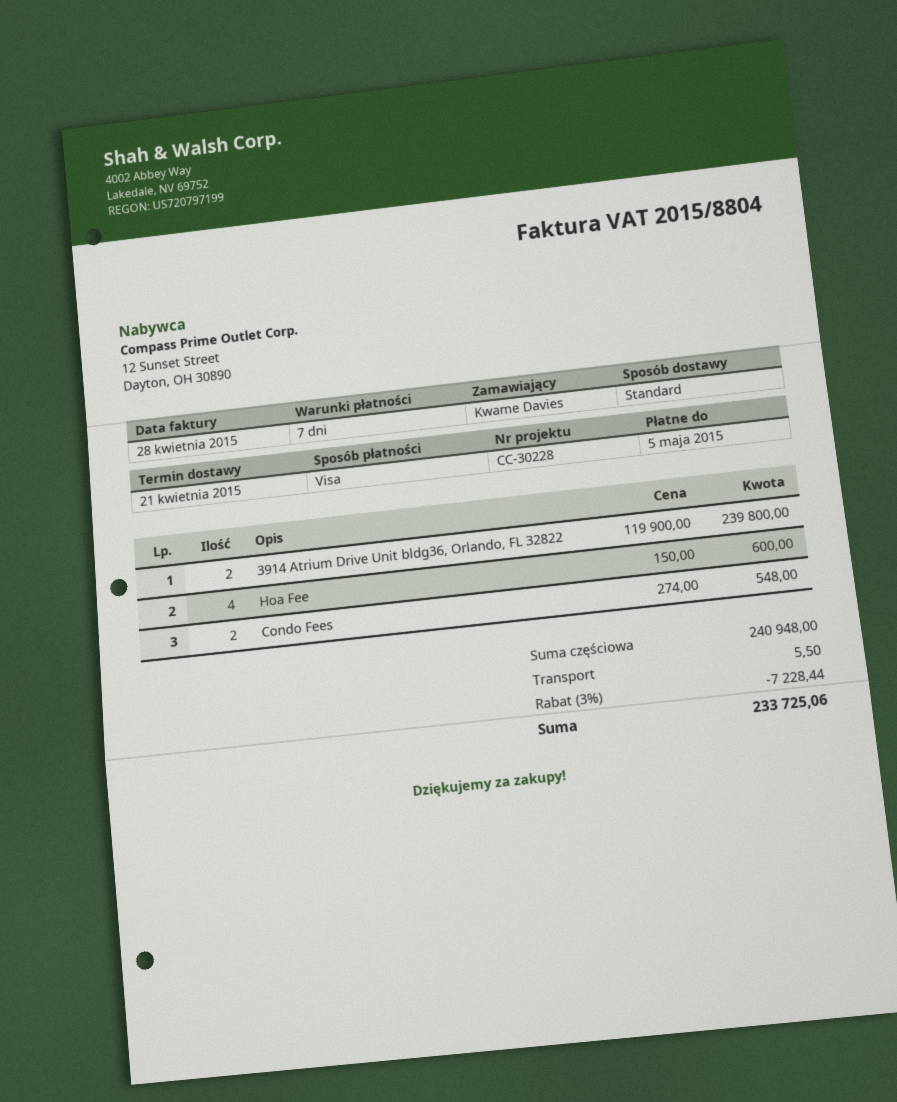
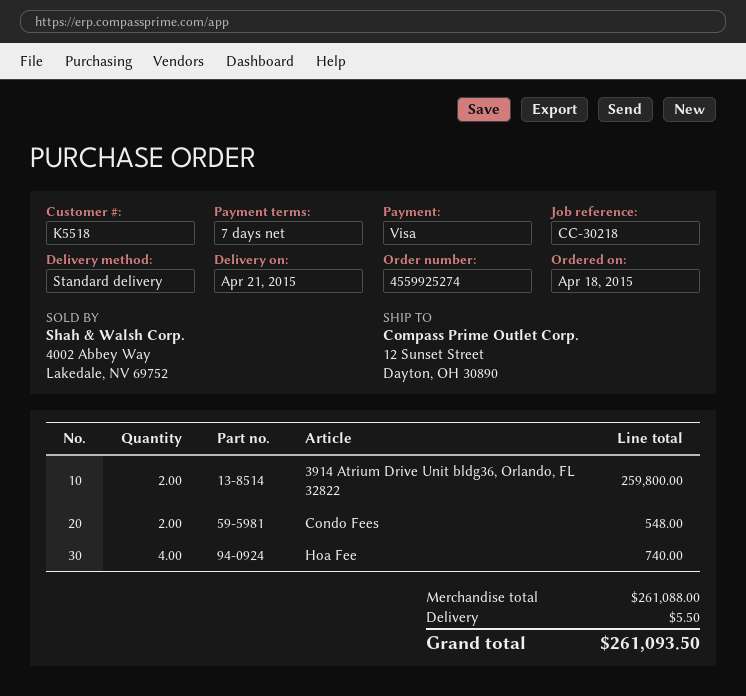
reference: CC-30228 -> CC-30218
3914 Atrium Drive Unit bldg36, Orlando, FL 32822: 2 for 239800.00 -> 2 for 259800.00
Hoa Fee: 4 for 600.00 -> 4 for 740.00
subtotal: 240948.00 -> 261088.00
discount: 3% = 7228.44 -> none
total: 233725.06 -> 261093.50

